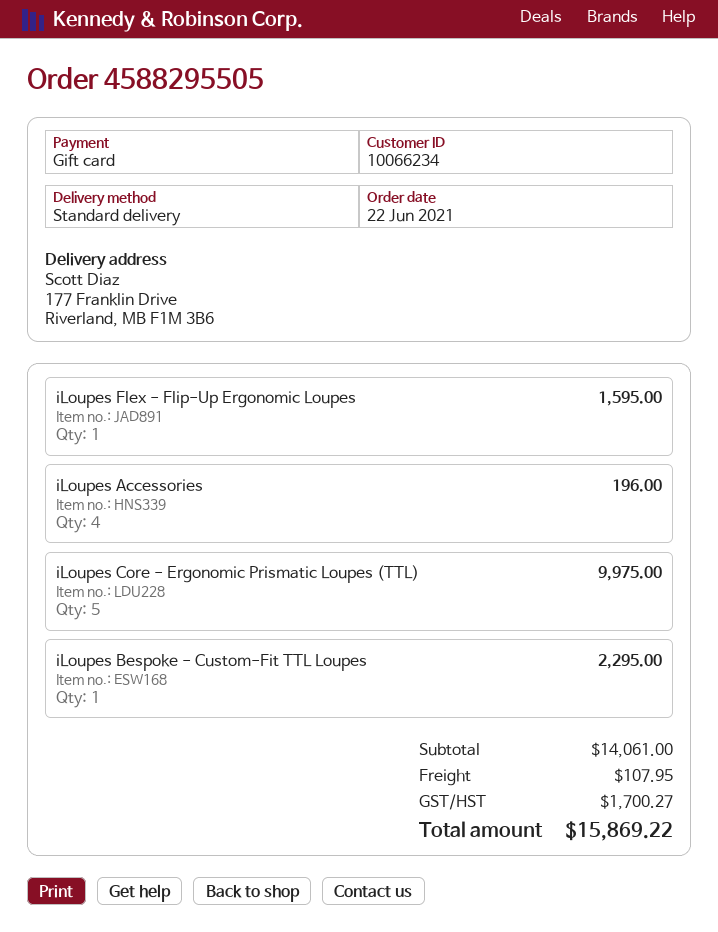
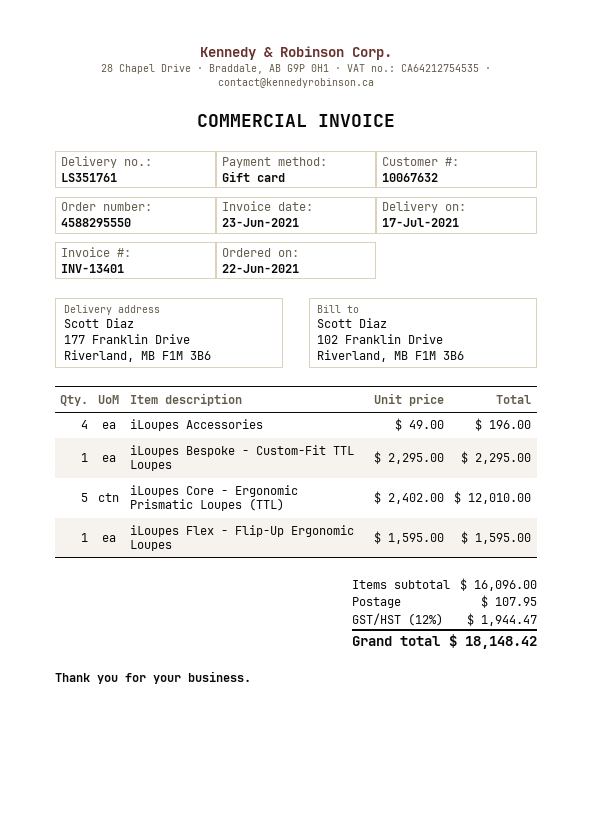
order number: 4588295505 -> 4588295550
customer number: 10066234 -> 10067632
iLoupes Core - Ergonomic Prismatic Loupes (TTL): 5 for 9975.00 -> 5 for 12010.00
subtotal: 14061.00 -> 16096.00
tax: 1700.27 -> 1944.47
total: 15869.22 -> 18148.42

